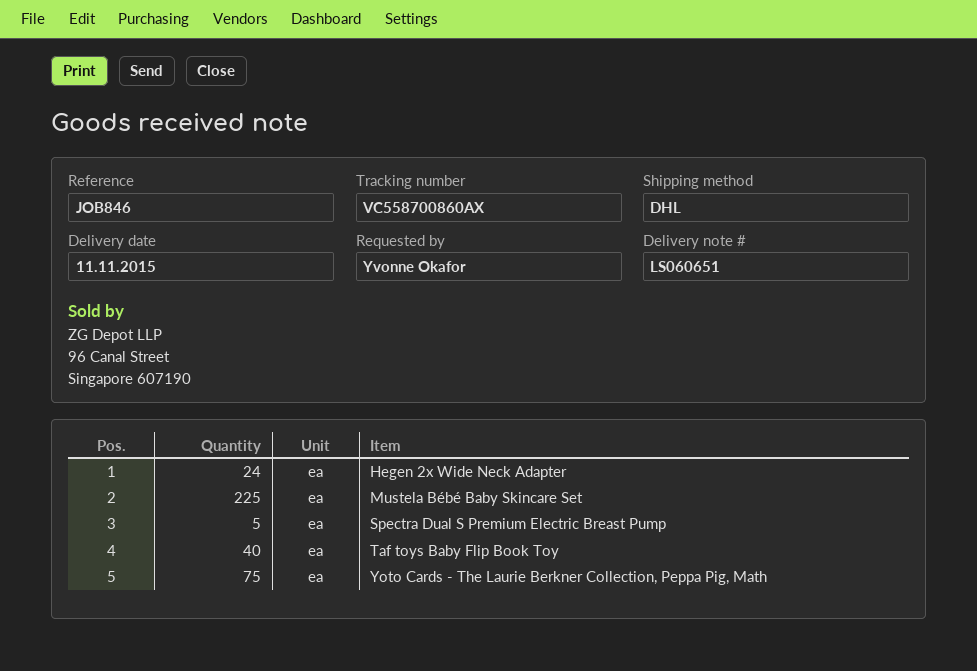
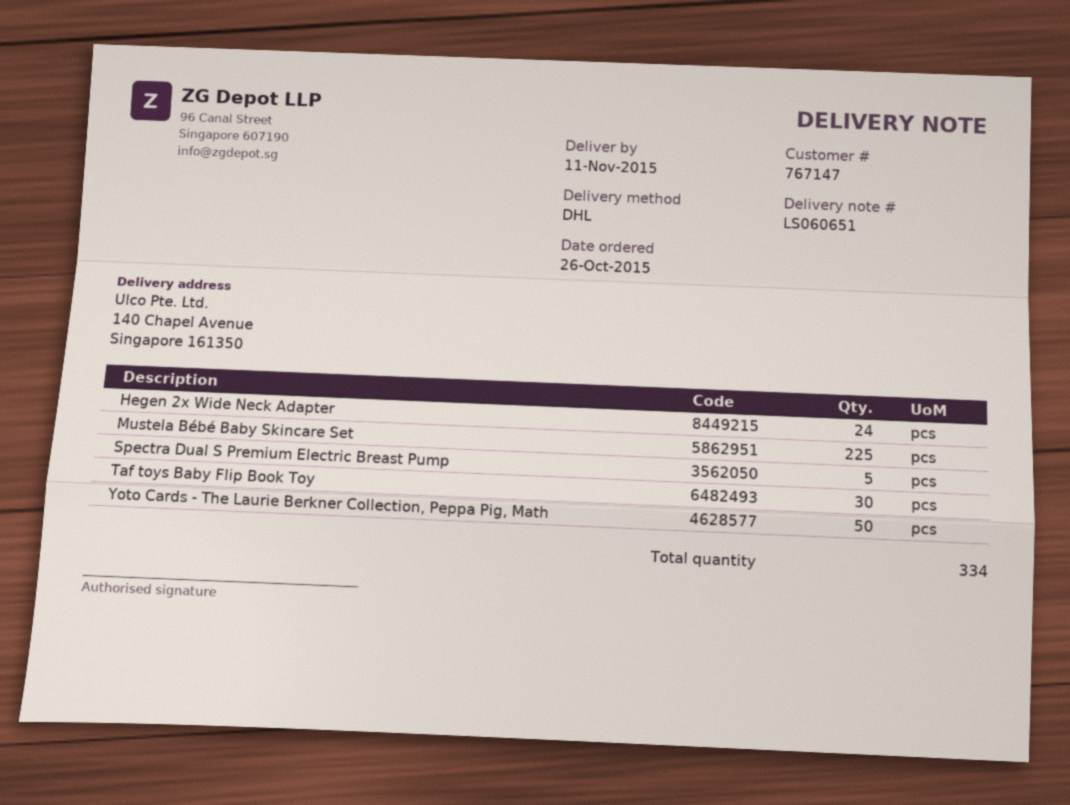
Taf toys Baby Flip Book Toy: 40 -> 30
Yoto Cards - The Laurie Berkner Collection, Peppa Pig, Math: 75 -> 50

